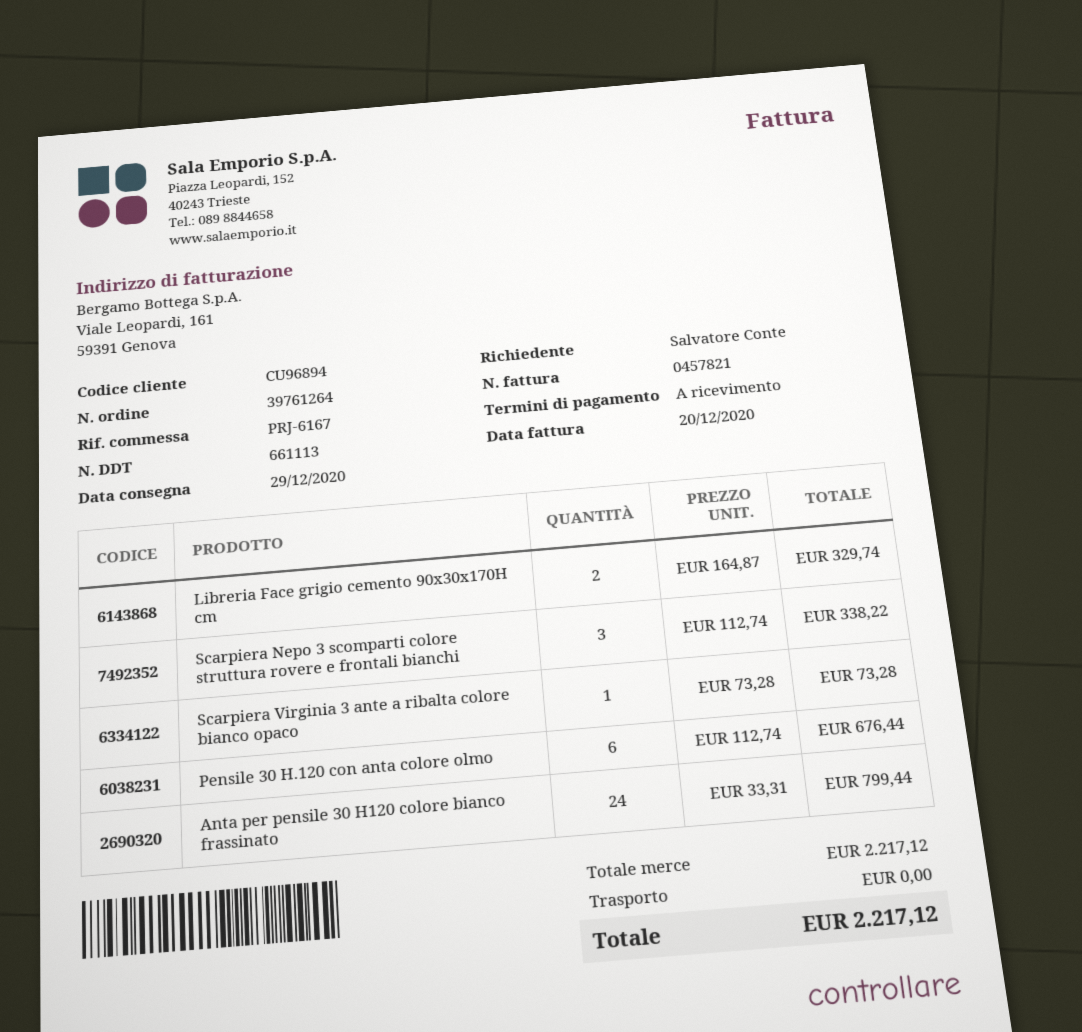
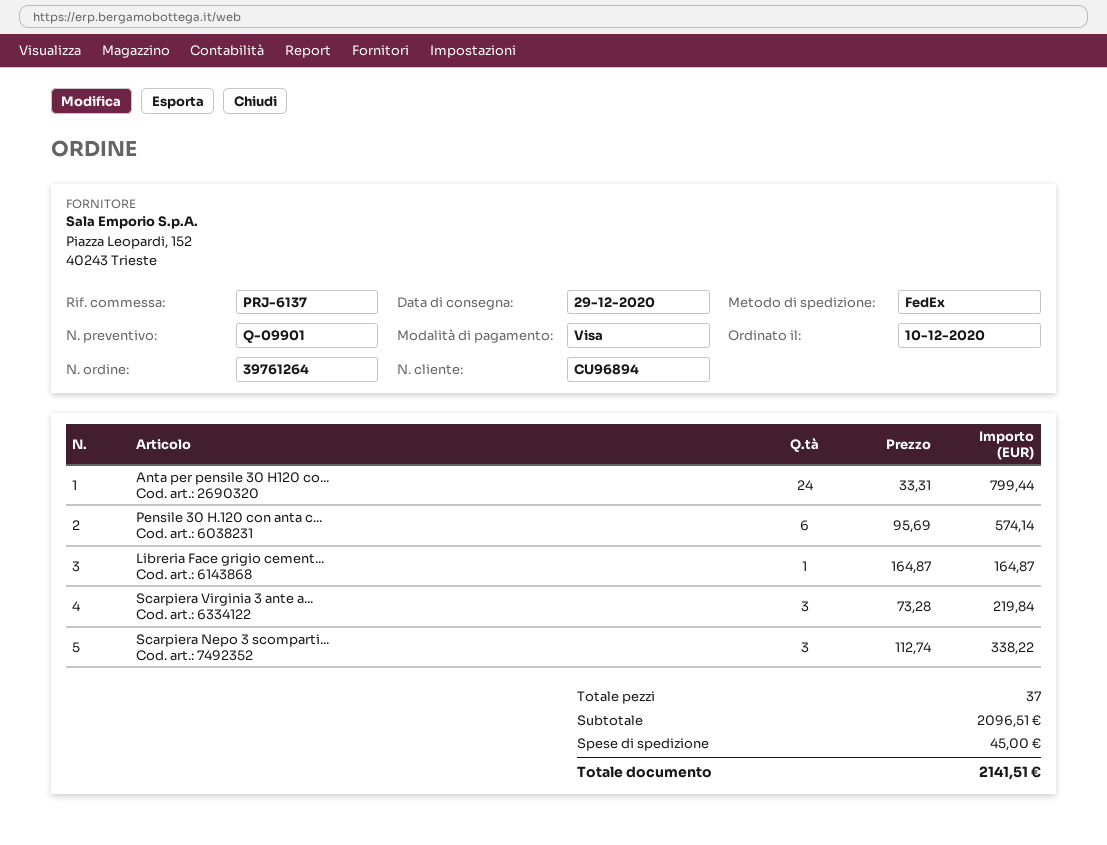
reference: PRJ-6167 -> PRJ-6137
Libreria Face grigio cemento 90x30x170H cm: 2 x 164.87 = 329.74 -> 1 x 164.87 = 164.87
Scarpiera Virginia 3 ante a ribalta colore bianco opaco: 1 x 73.28 = 73.28 -> 3 x 73.28 = 219.84
Pensile 30 H.120 con anta colore olmo: 6 x 112.74 = 676.44 -> 6 x 95.69 = 574.14
subtotal: 2217.12 -> 2096.51
shipping: 0.00 -> 45.00
total: 2217.12 -> 2141.51

